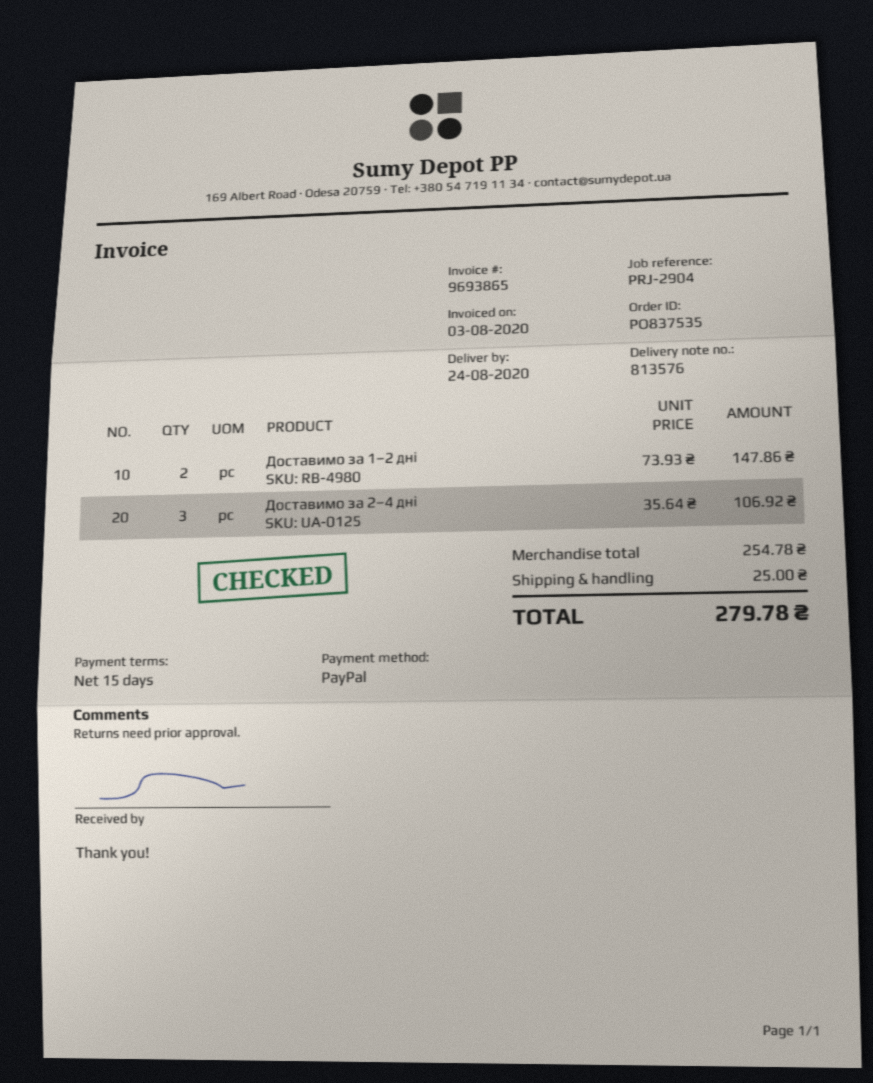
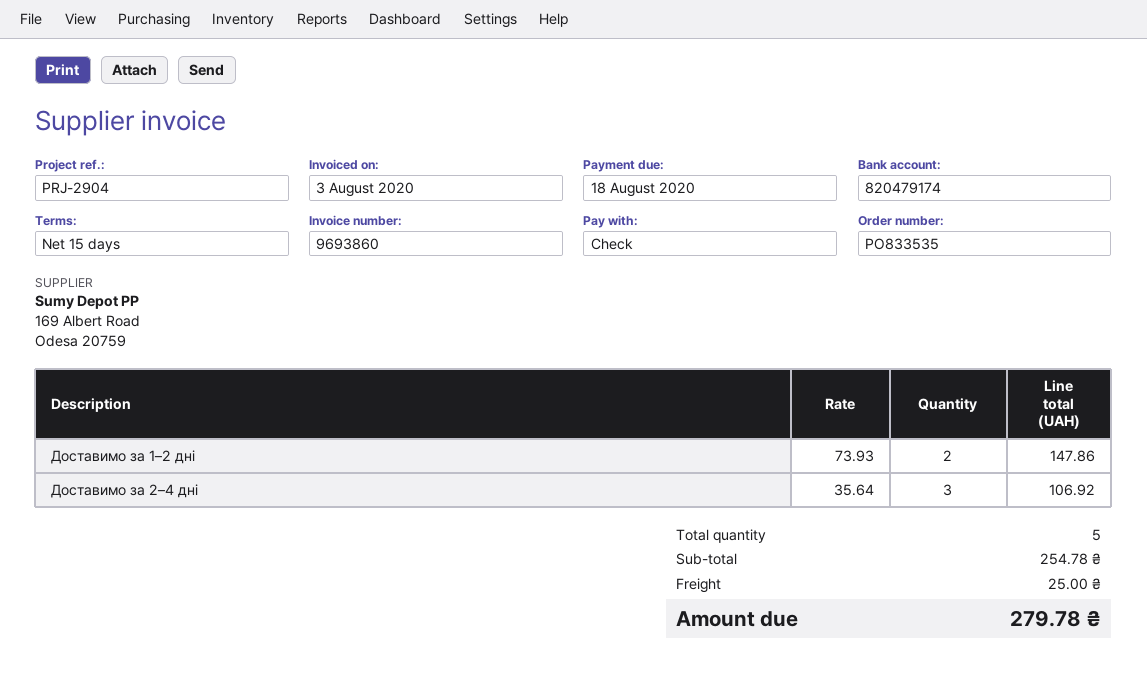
order number: PO837535 -> PO833535
invoice number: 9693865 -> 9693860
payment method: PayPal -> cheque

